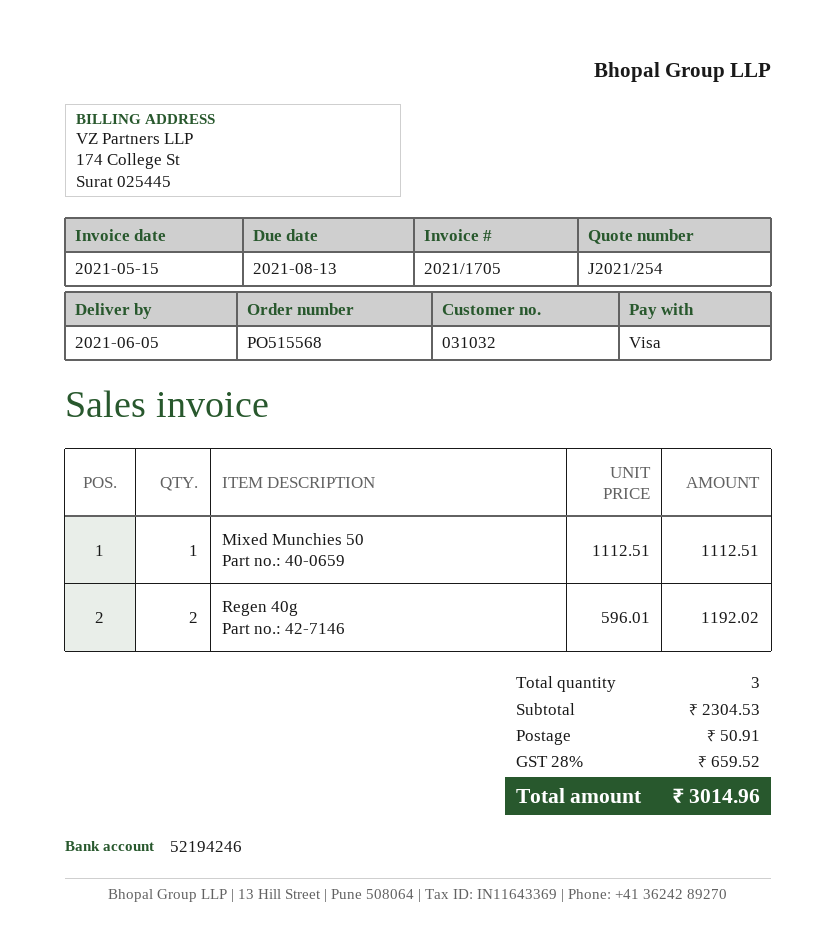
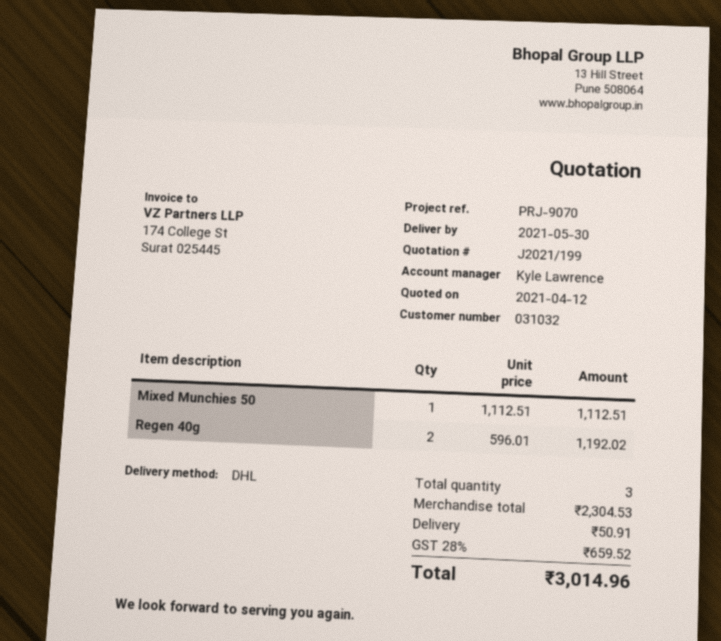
quote number: J2021/254 -> J2021/199
delivery date: 2021-06-05 -> 2021-05-30

